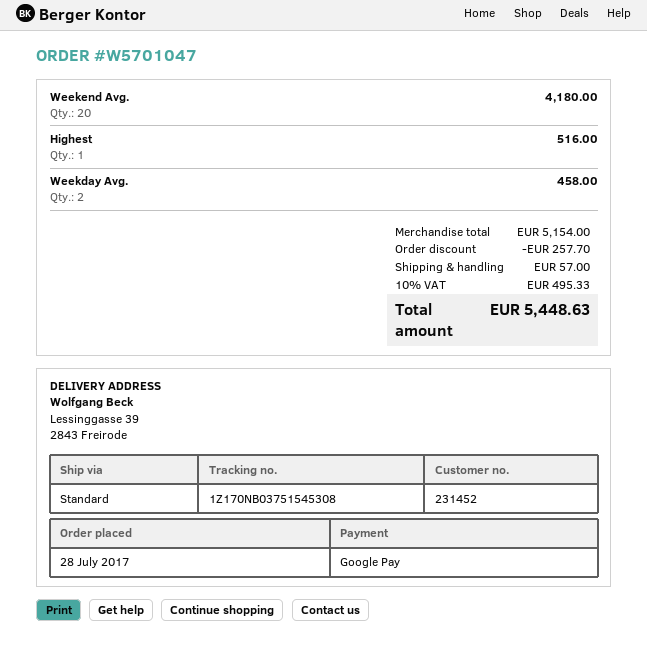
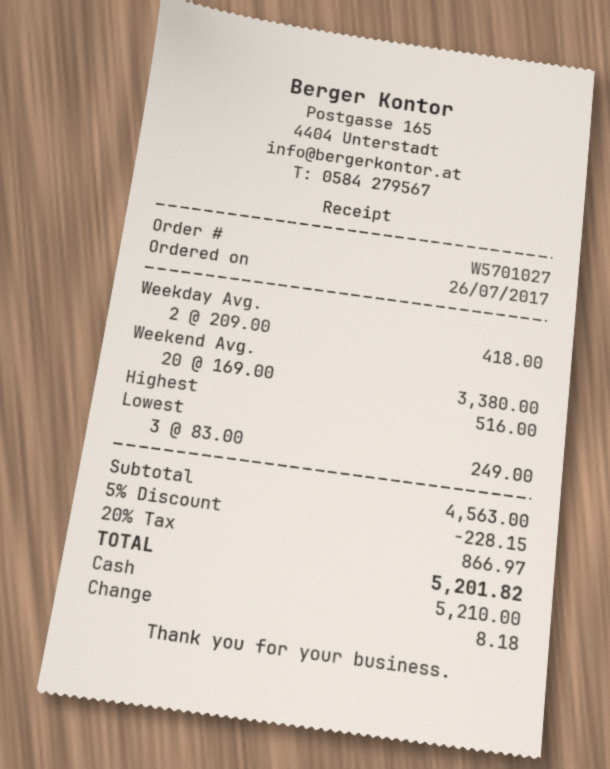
order number: W5701047 -> W5701027
order date: 2017-07-28 -> 2017-07-26
payment method: Google Pay -> cash
Weekend Avg.: 20 for 4180.00 -> 20 for 3380.00
Weekday Avg.: 2 for 458.00 -> 2 for 418.00
Lowest: none -> 3 for 249.00
subtotal: 5154.00 -> 4563.00
discount: 257.70 -> 228.15
shipping: 57.00 -> none
tax: 10% = 495.33 -> 20% = 866.97
total: 5448.63 -> 5201.82

